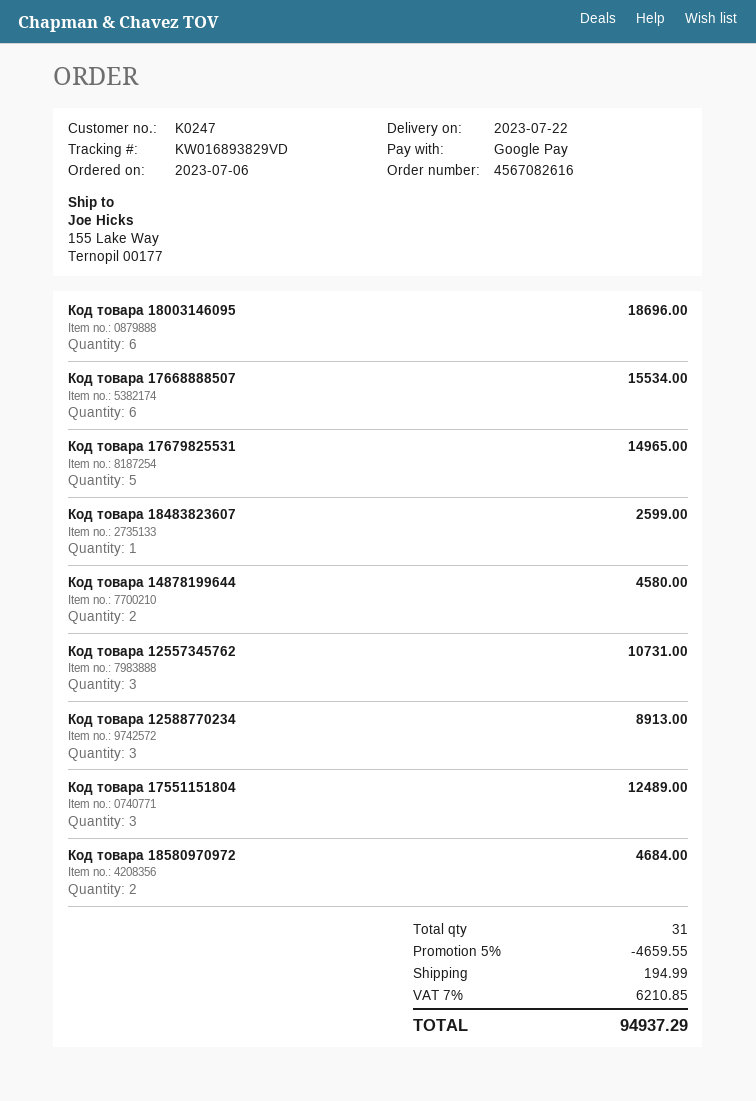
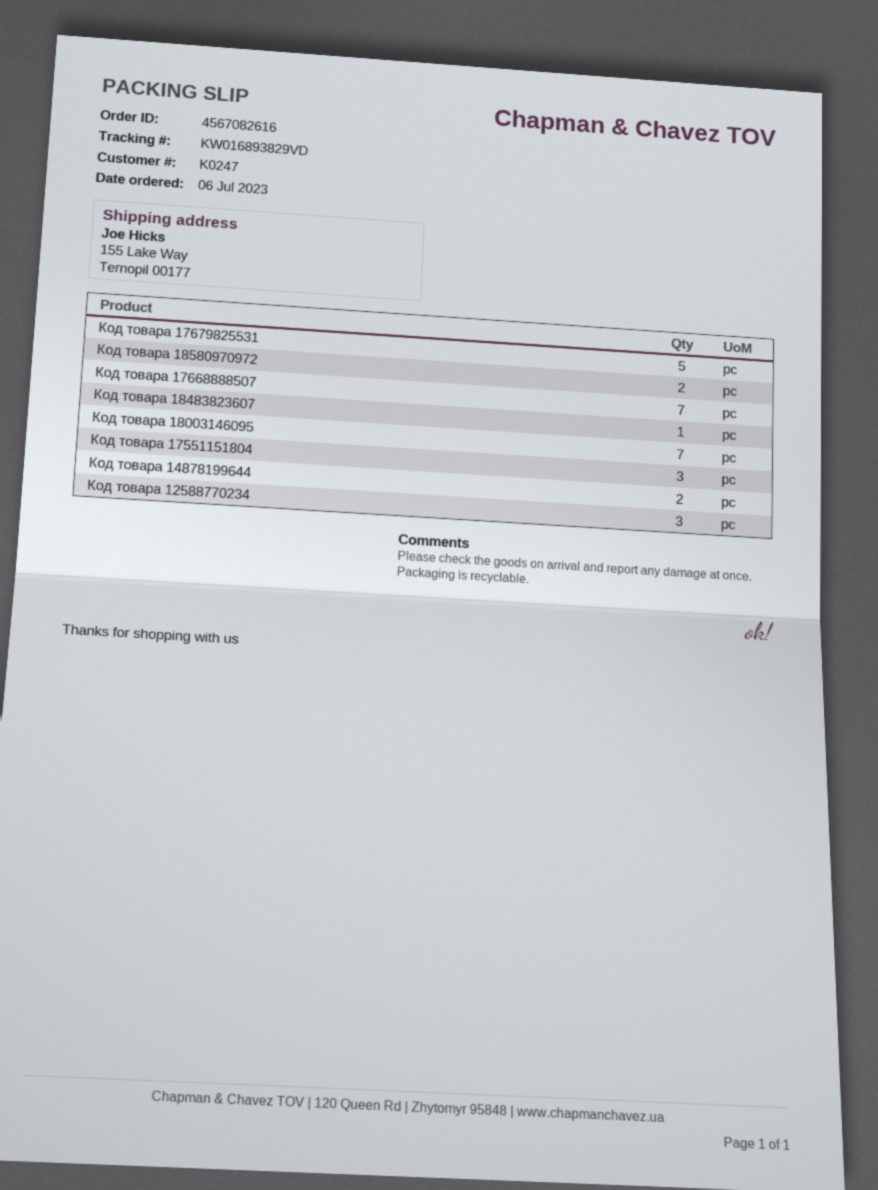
Код товара 18003146095: 6 -> 7
Код товара 17668888507: 6 -> 7
Код товара 12557345762: 3 -> none

